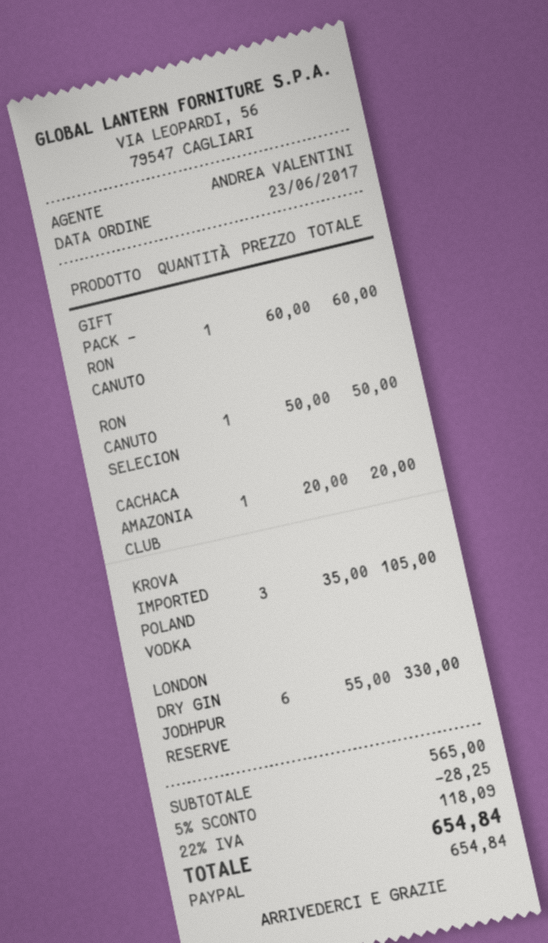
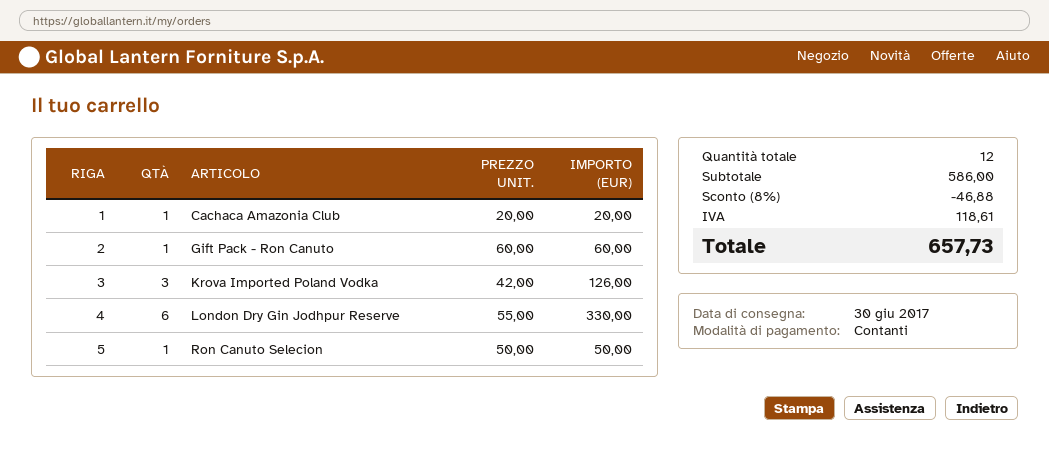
payment method: PayPal -> cash
KROVA IMPORTED POLAND VODKA: 3 x 35.00 = 105.00 -> 3 x 42.00 = 126.00
subtotal: 565.00 -> 586.00
discount: 5% = 28.25 -> 8% = 46.88
tax: 118.09 -> 118.61
total: 654.84 -> 657.73

